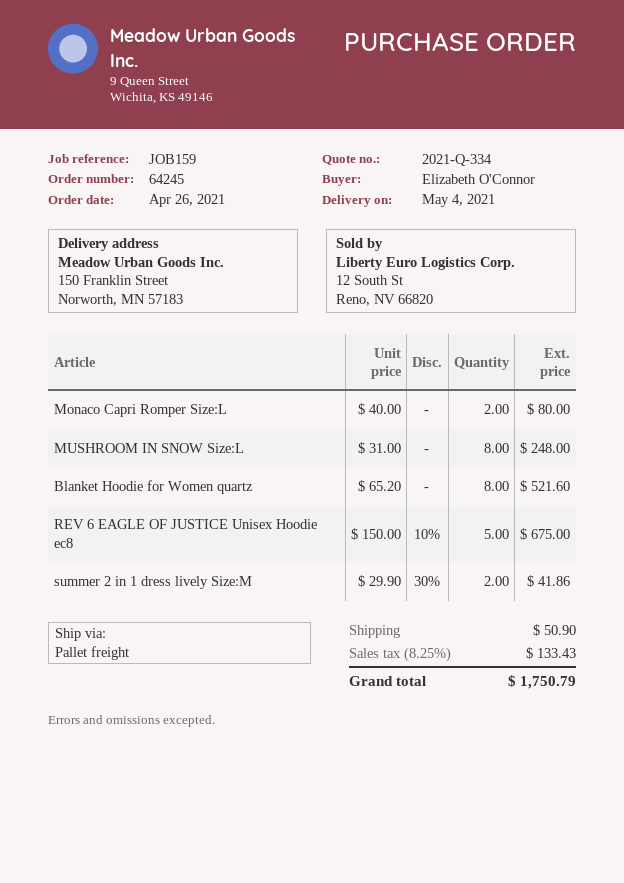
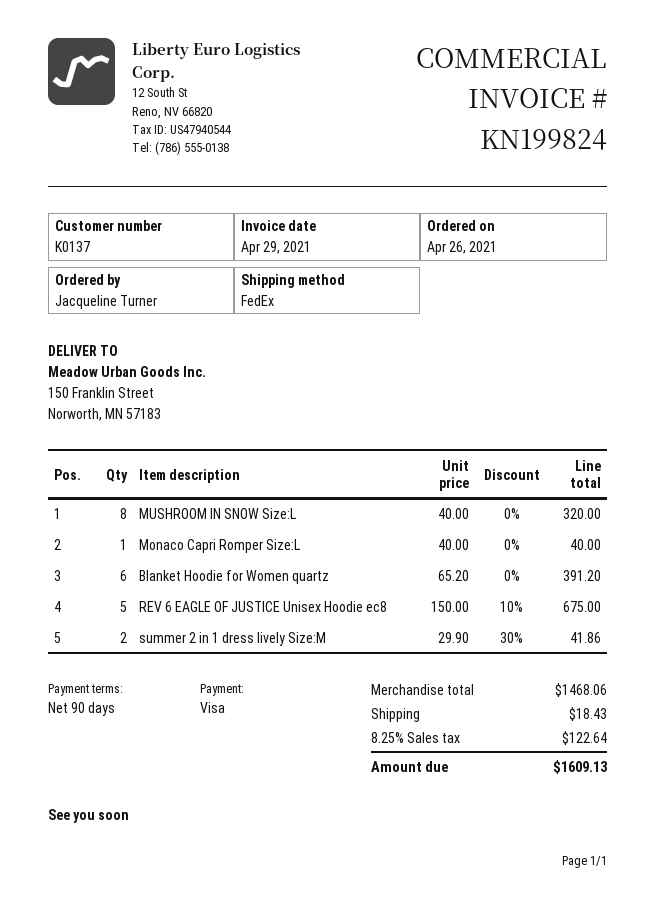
ordered by: Elizabeth O'Connor -> Jacqueline Turner
shipping method: pallet freight -> FedEx
Monaco Capri Romper Size:L: 2 x 40.00 = 80.00 -> 1 x 40.00 = 40.00
MUSHROOM IN SNOW Size:L: 8 x 31.00 = 248.00 -> 8 x 40.00 = 320.00
Blanket Hoodie for Women quartz: 8 x 65.20 = 521.60 -> 6 x 65.20 = 391.20
shipping: 50.90 -> 18.43
tax: 8.25% = 133.43 -> 8.25% = 122.64
total: 1750.79 -> 1609.13

